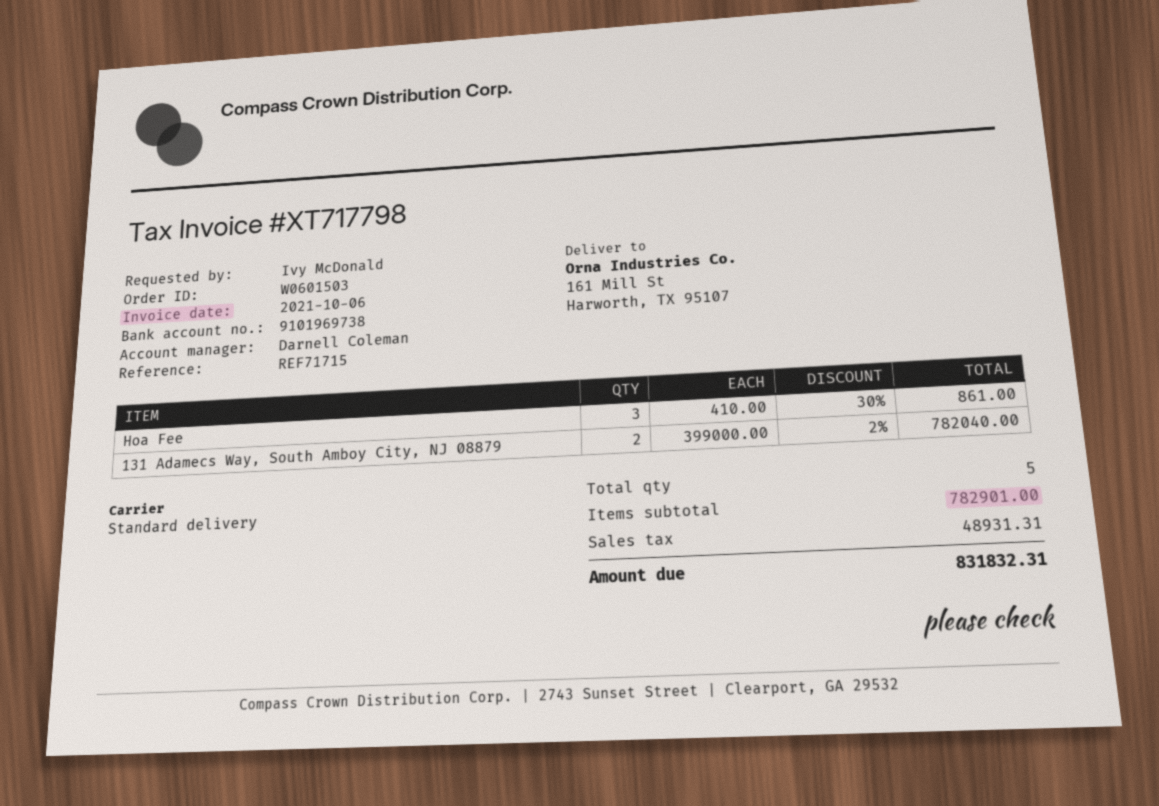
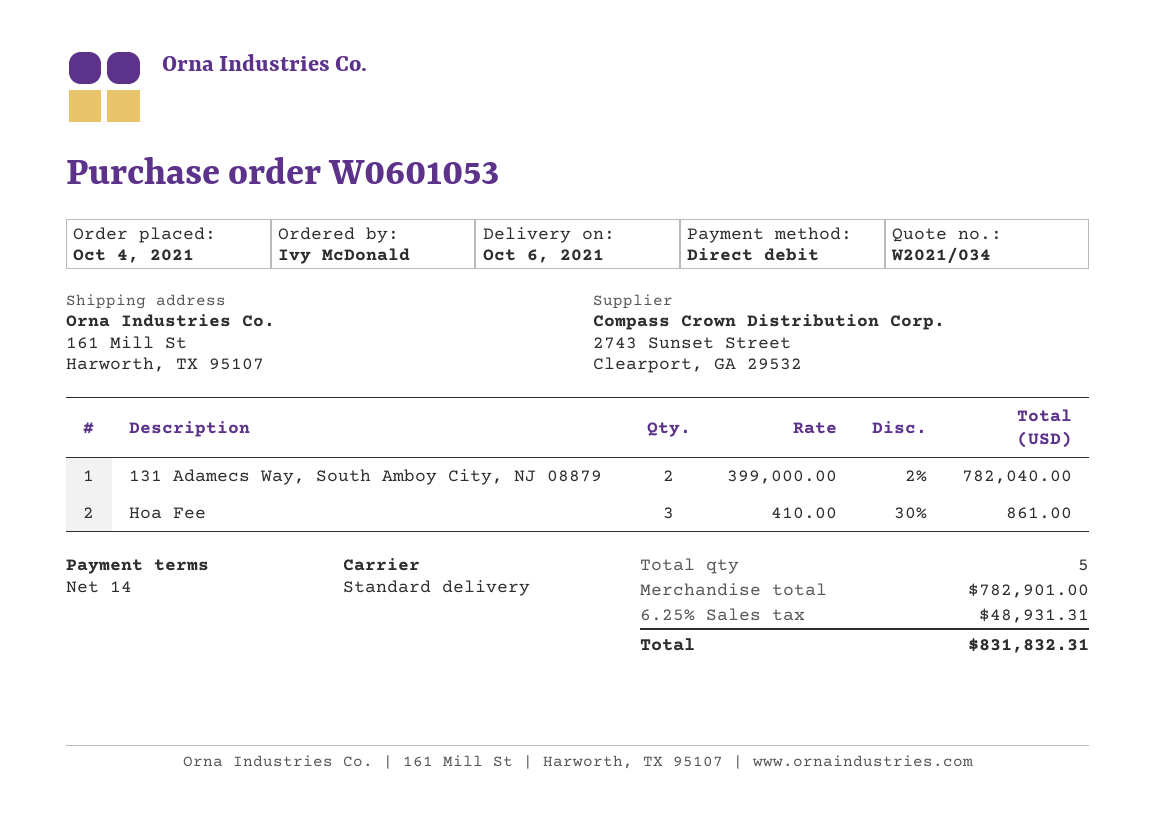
order number: W0601503 -> W0601053

